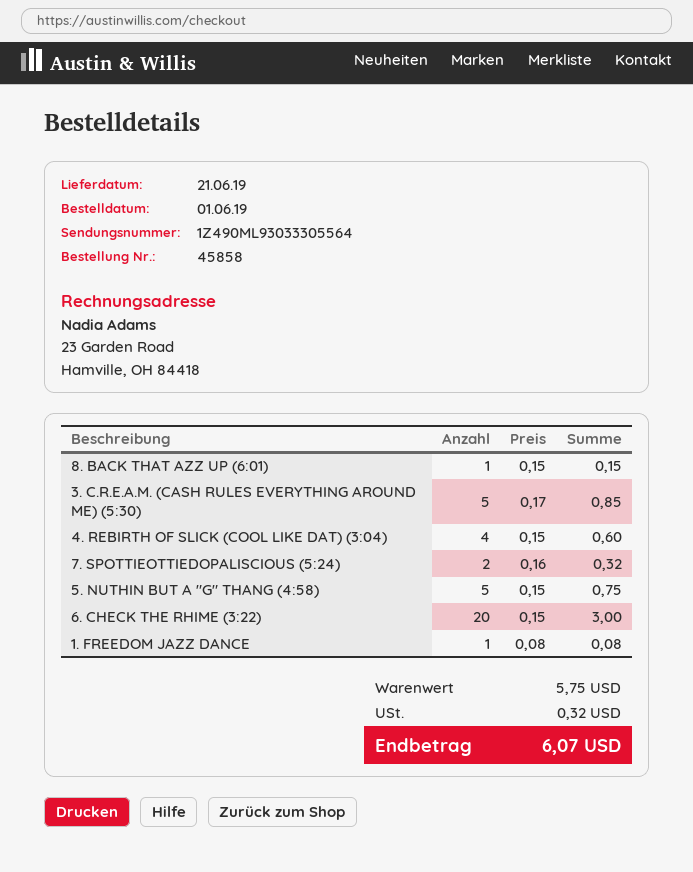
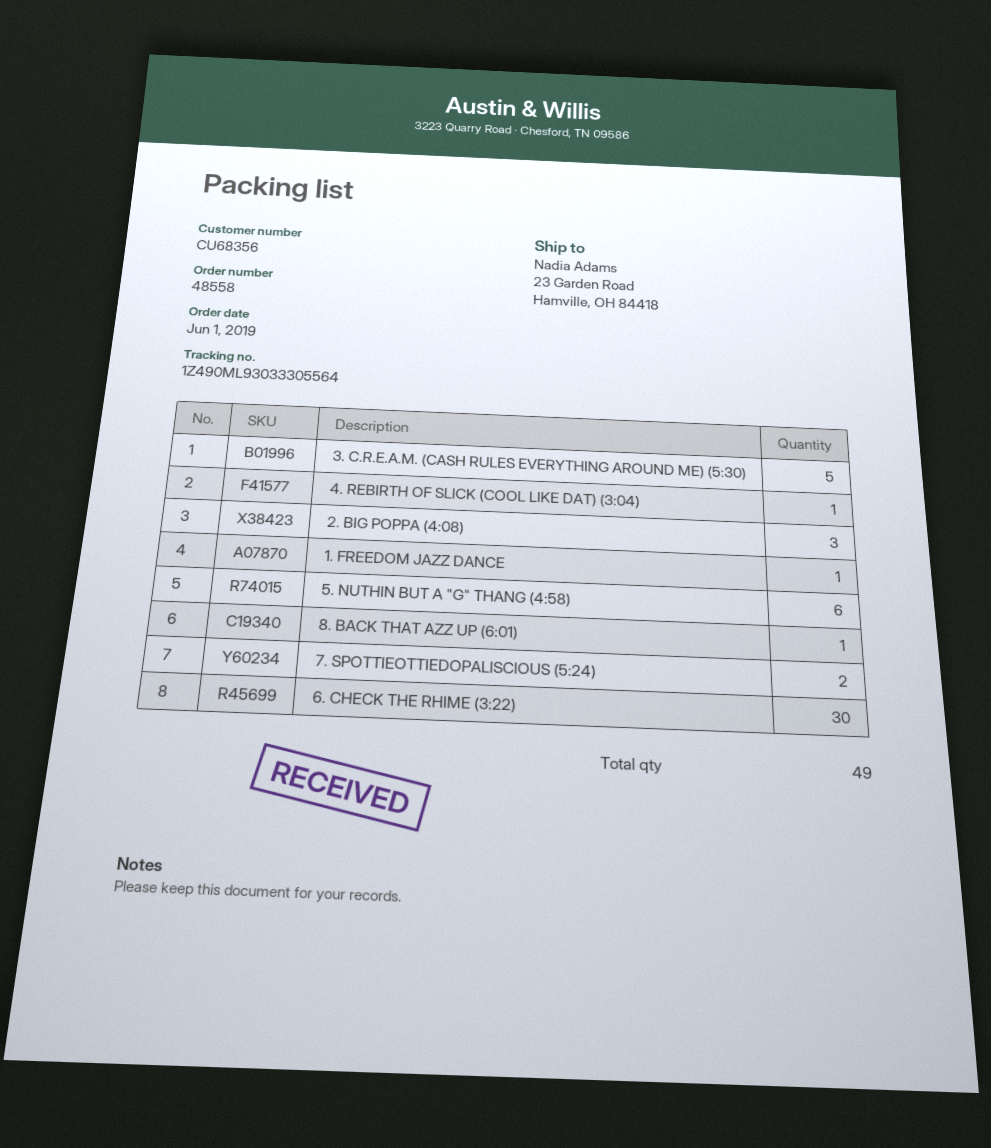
order number: 45858 -> 48558
4. REBIRTH OF SLICK (COOL LIKE DAT) (3:04): 4 -> 1
5. NUTHIN BUT A "G" THANG (4:58): 5 -> 6
6. CHECK THE RHIME (3:22): 20 -> 30
2. BIG POPPA (4:08): none -> 3

